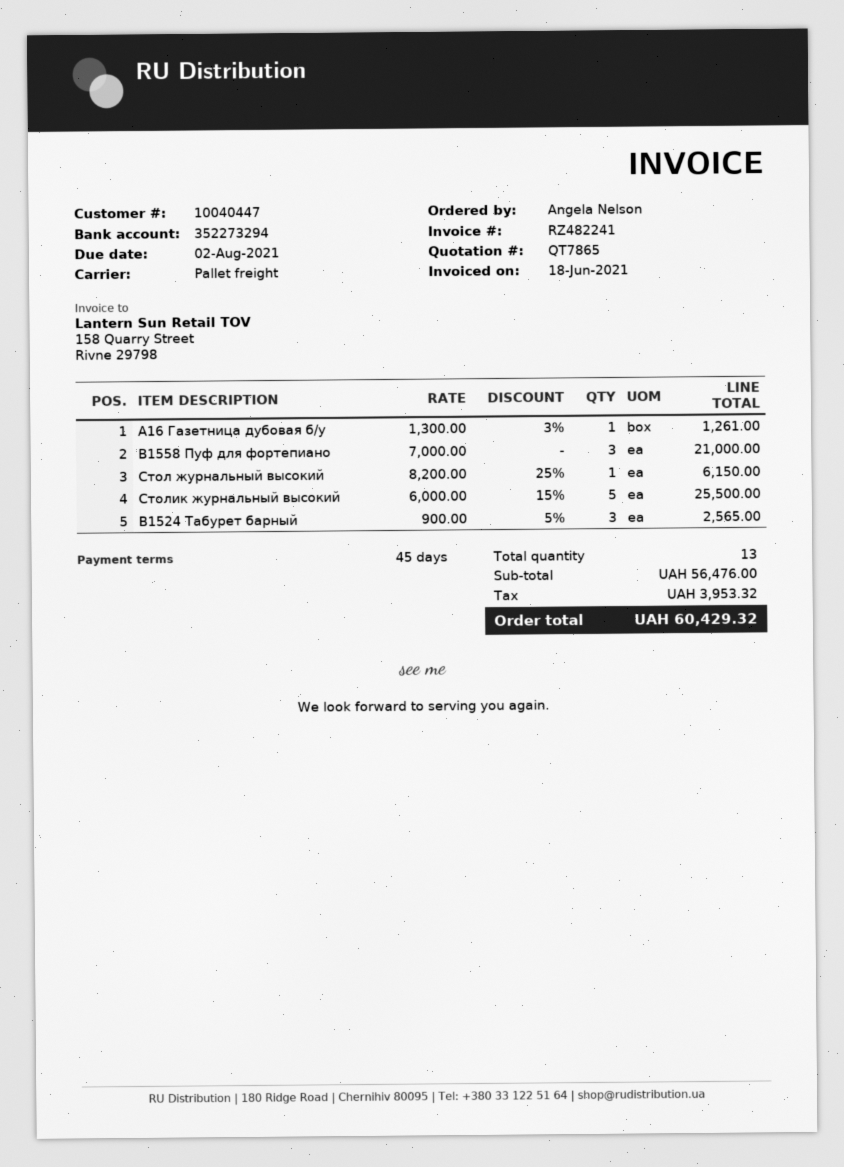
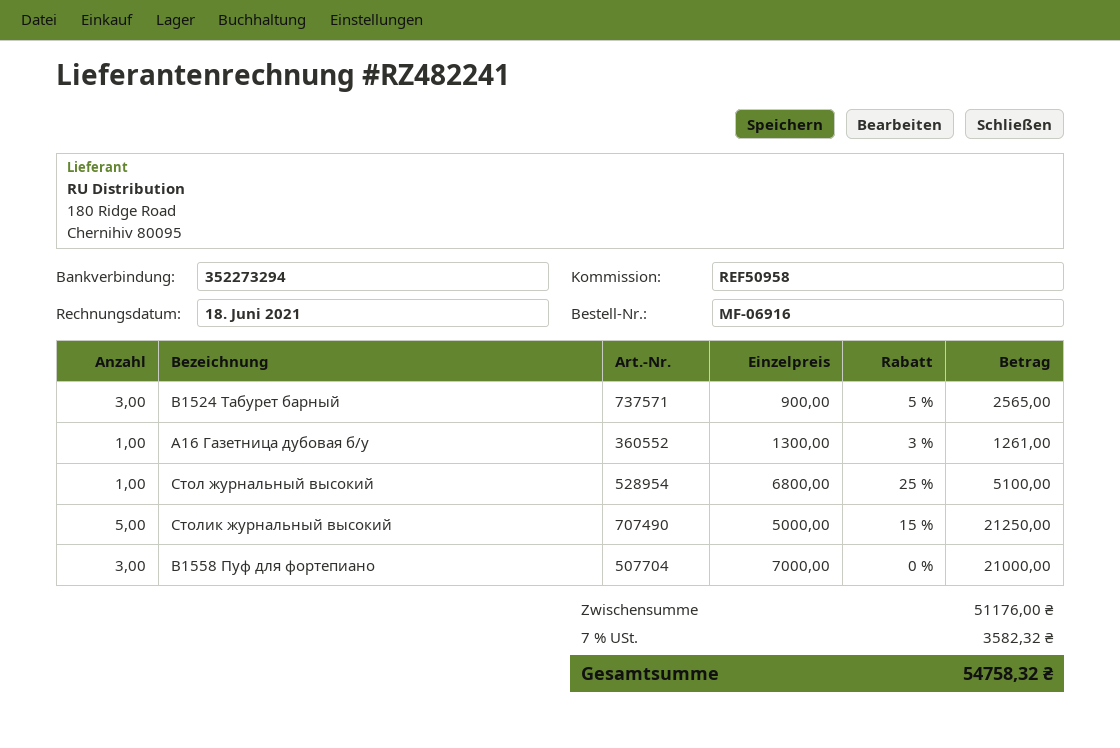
Стол журнальный высокий: 1 x 8200.00 - 25% = 6150.00 -> 1 x 6800.00 - 25% = 5100.00
Столик журнальный высокий: 5 x 6000.00 - 15% = 25500.00 -> 5 x 5000.00 - 15% = 21250.00
subtotal: 56476.00 -> 51176.00
tax: 3953.32 -> 3582.32
total: 60429.32 -> 54758.32

